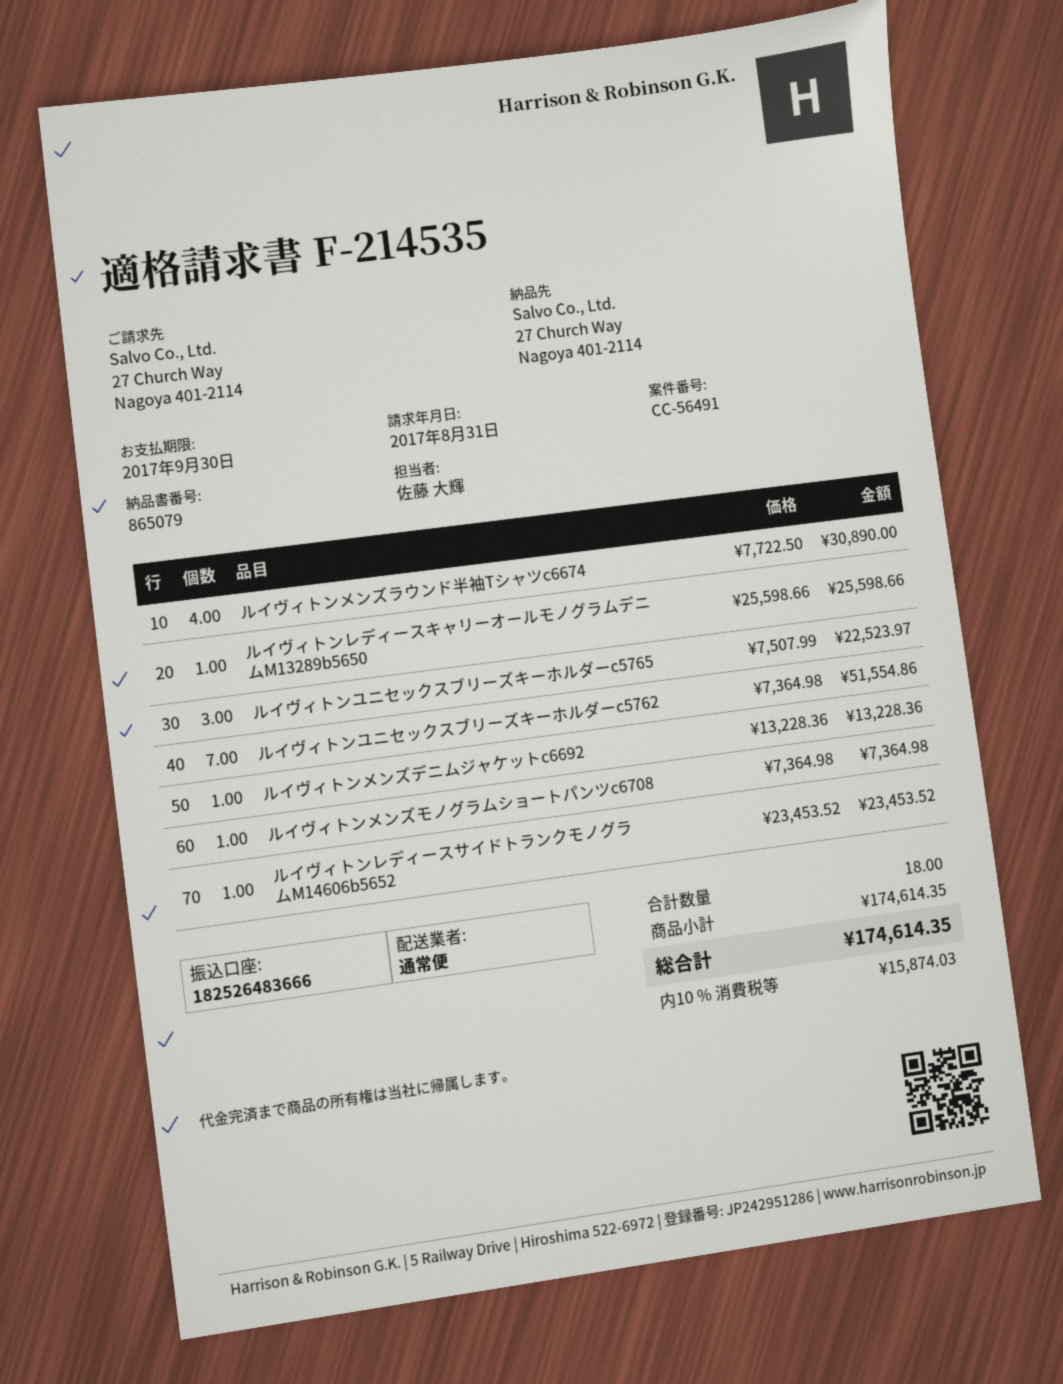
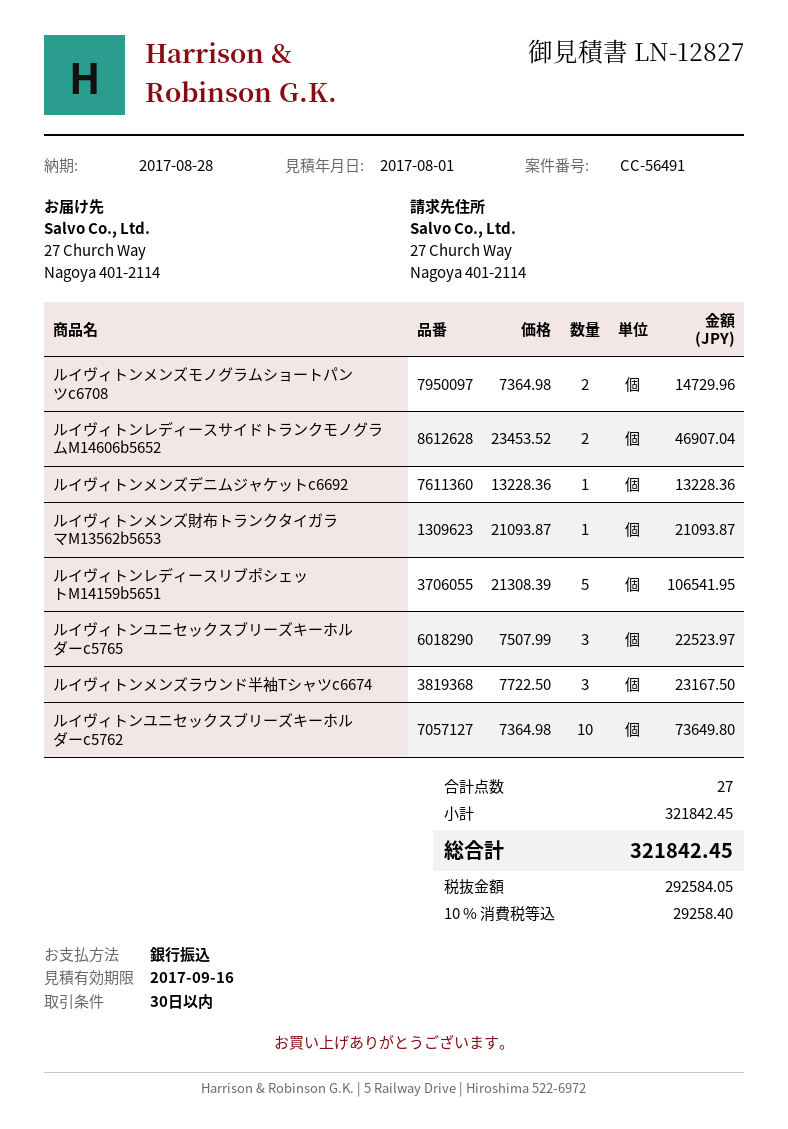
ルイヴィトンメンズラウンド半袖Tシャツc6674: 4 x 7722.50 = 30890.00 -> 3 x 7722.50 = 23167.50
ルイヴィトンレディースキャリーオールモノグラムデニムM13289b5650: 1 x 25598.66 = 25598.66 -> none
ルイヴィトンユニセックスブリーズキーホルダーc5762: 7 x 7364.98 = 51554.86 -> 10 x 7364.98 = 73649.80
ルイヴィトンメンズモノグラムショートパンツc6708: 1 x 7364.98 = 7364.98 -> 2 x 7364.98 = 14729.96
ルイヴィトンレディースサイドトランクモノグラムM14606b5652: 1 x 23453.52 = 23453.52 -> 2 x 23453.52 = 46907.04
ルイヴィトンメンズ財布トランクタイガラマM13562b5653: none -> 1 x 21093.87 = 21093.87
ルイヴィトンレディースリブポシェットM14159b5651: none -> 5 x 21308.39 = 106541.95
total quantity: 18 -> 27
subtotal: 174614.35 -> 321842.45
tax: 10% = 15874.03 -> 10% = 29258.40
total: 174614.35 -> 321842.45

